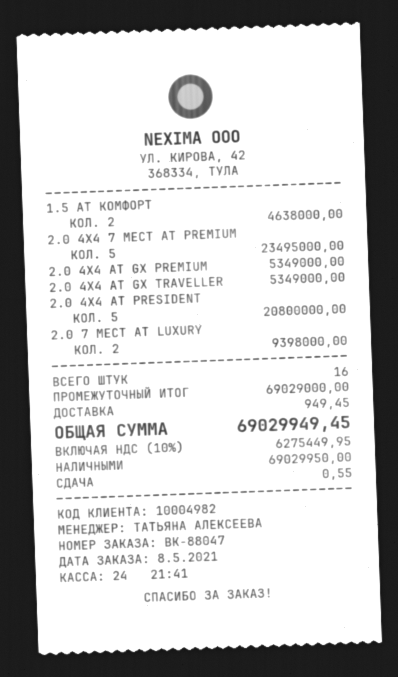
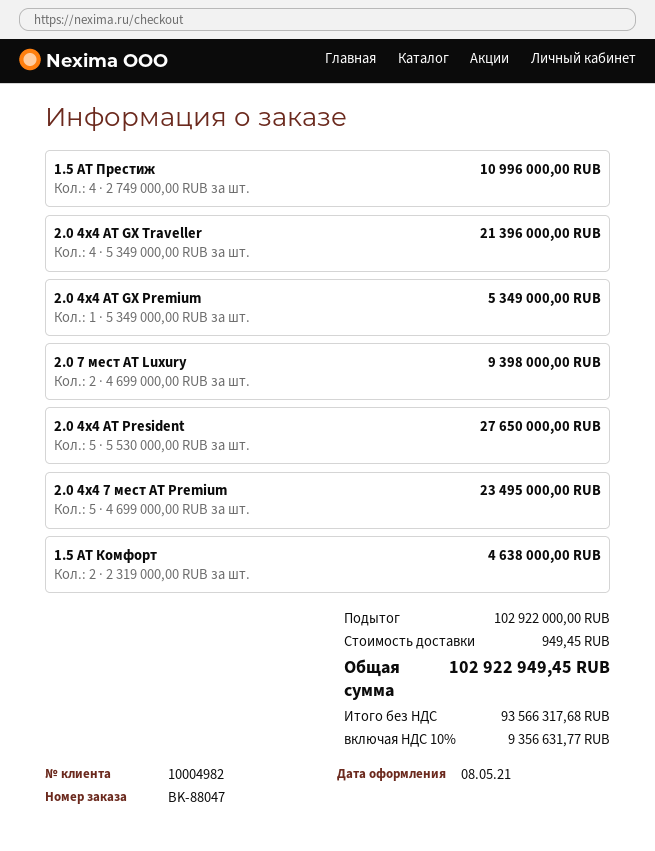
2.0 4X4 AT GX TRAVELLER: 1 for 5349000.00 -> 4 for 21396000.00
2.0 4X4 AT PRESIDENT: 5 for 20800000.00 -> 5 for 27650000.00
1.5 AT Престиж: none -> 4 for 10996000.00
subtotal: 69029000.00 -> 102922000.00
tax: 10% = 6275449.95 -> 10% = 9356631.77
total: 69029949.45 -> 102922949.45

